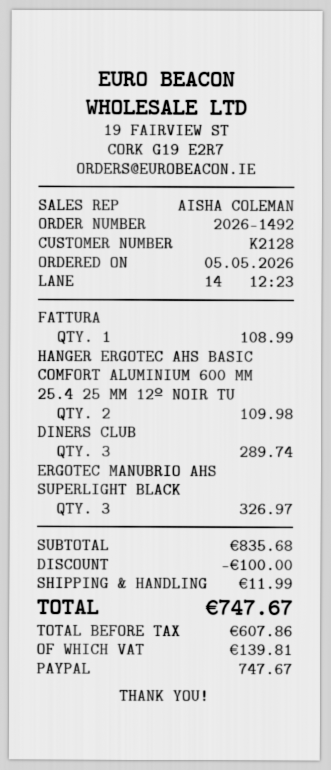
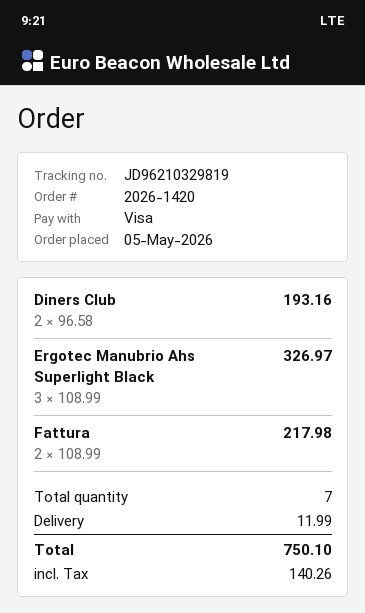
order number: 2026-1492 -> 2026-1420
payment method: PayPal -> Visa
FATTURA: 1 for 108.99 -> 2 for 217.98
HANGER ERGOTEC AHS BASIC COMFORT ALUMINIUM 600 MM 25.4 25 MM 12º NOIR TU: 2 for 109.98 -> none
DINERS CLUB: 3 for 289.74 -> 2 for 193.16
discount: 100.00 -> none
tax: 139.81 -> 140.26
total: 747.67 -> 750.10

